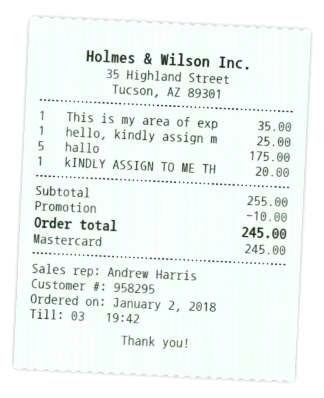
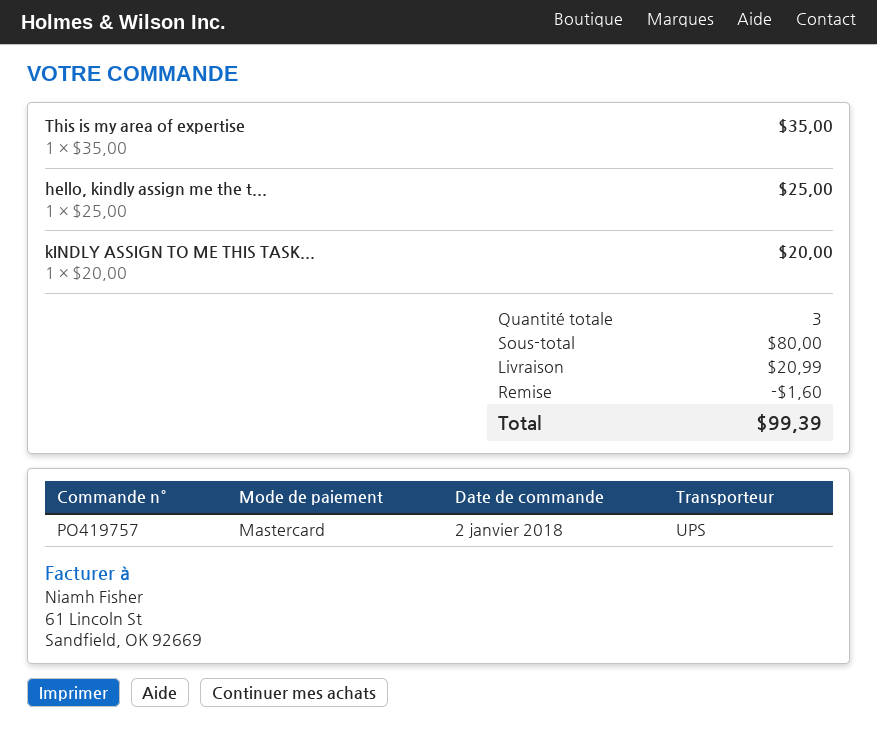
hallo: 5 for 175.00 -> none
subtotal: 255.00 -> 80.00
discount: 10.00 -> 1.60
shipping: none -> 20.99
total: 245.00 -> 99.39

